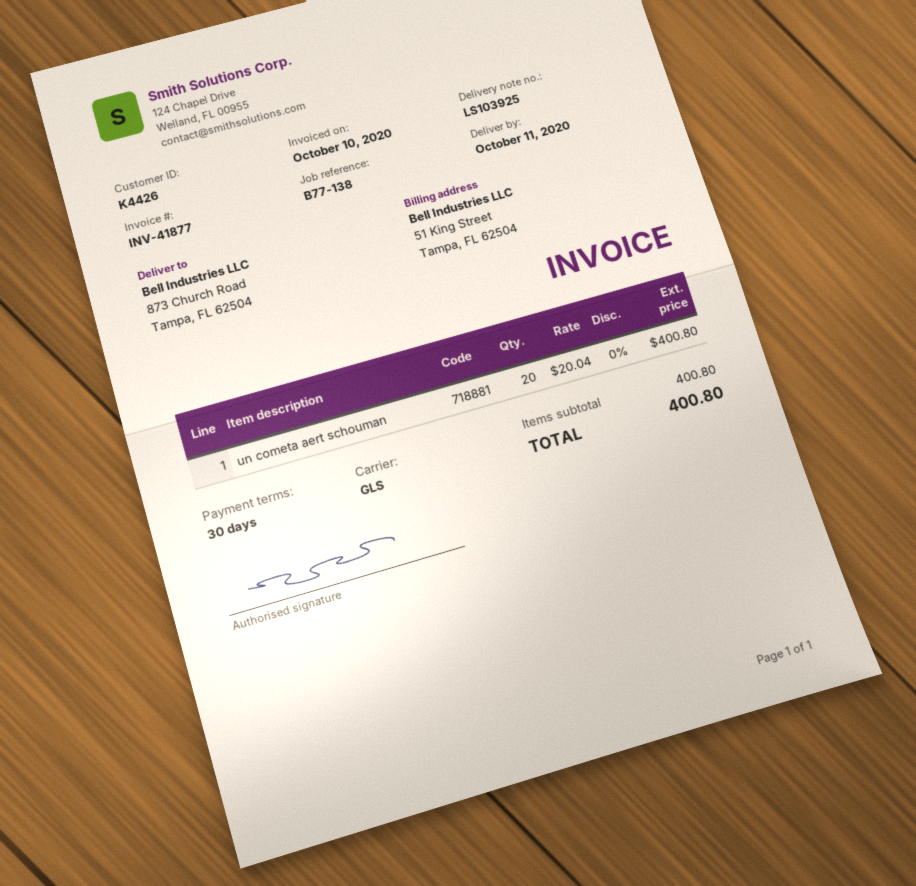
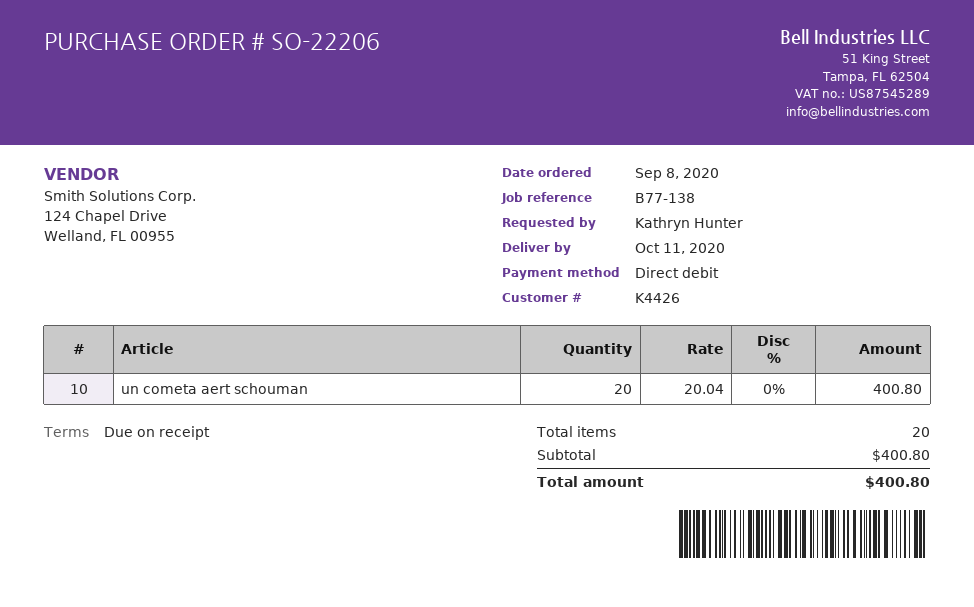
payment terms: 30 days -> on receipt

